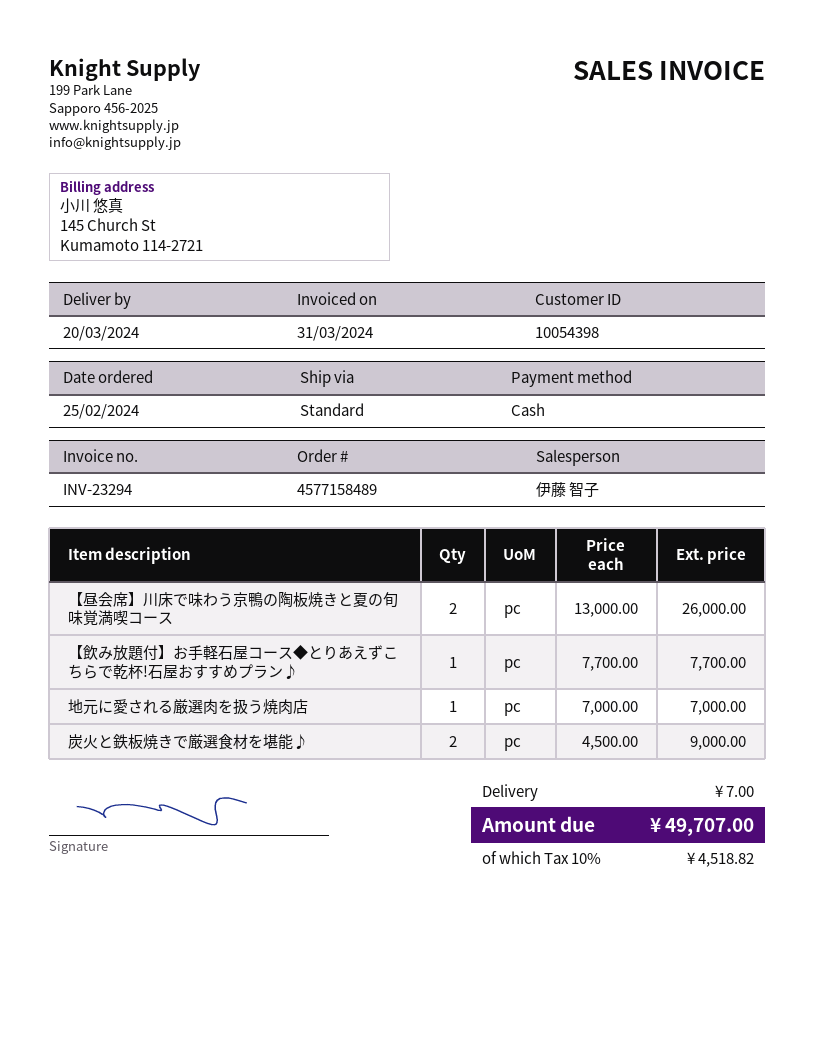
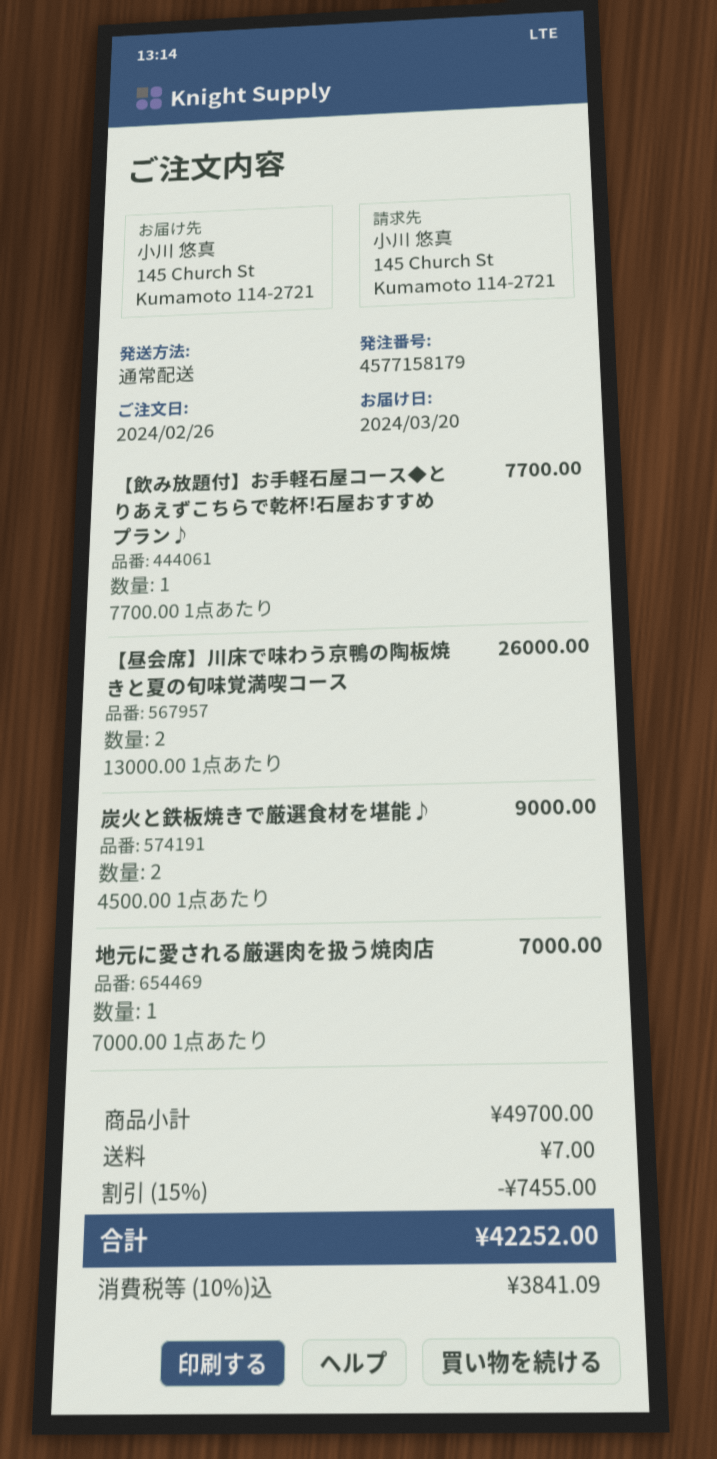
order number: 4577158489 -> 4577158179
order date: 2024-02-25 -> 2024-02-26
discount: none -> 15% = 7455.00
tax: 10% = 4518.82 -> 10% = 3841.09
total: 49707.00 -> 42252.00

